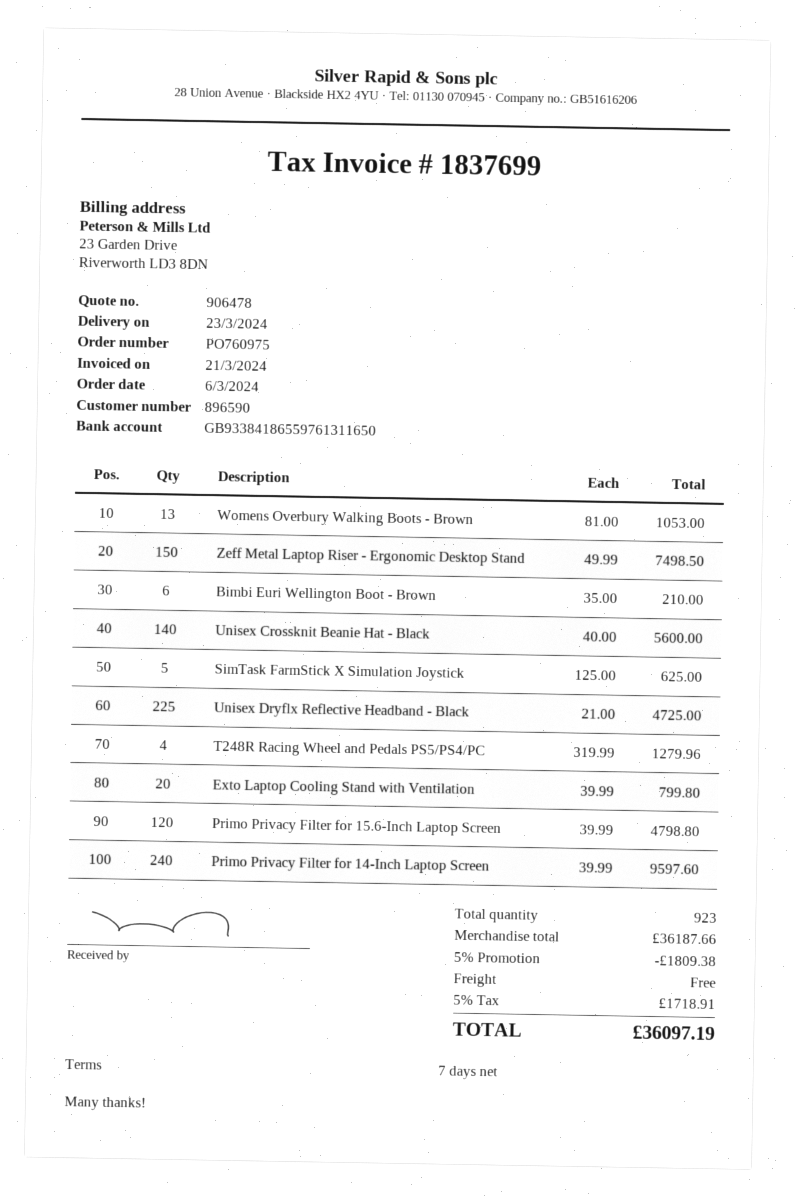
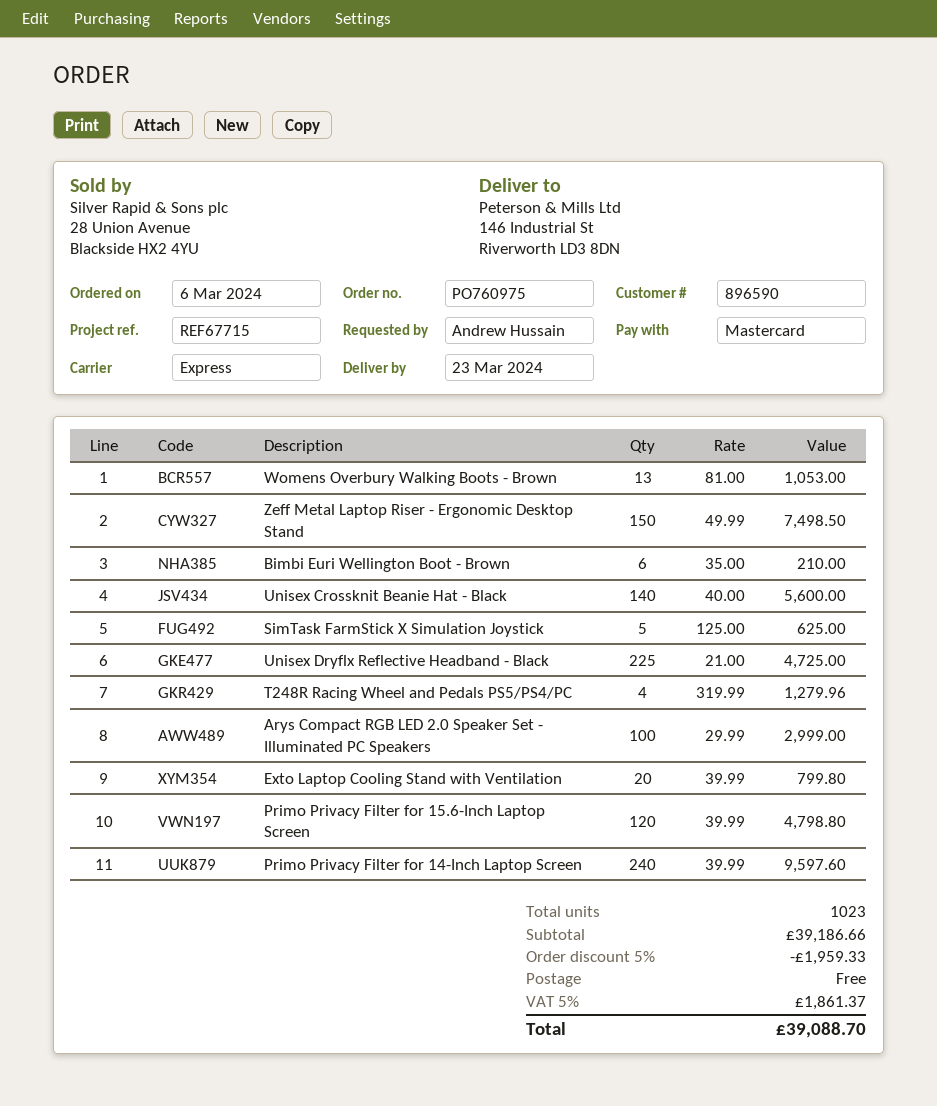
Arys Compact RGB LED 2.0 Speaker Set - Illuminated PC Speakers: none -> 100 x 29.99 = 2999.00
total quantity: 923 -> 1023
subtotal: 36187.66 -> 39186.66
discount: 5% = 1809.38 -> 5% = 1959.33
tax: 5% = 1718.91 -> 5% = 1861.37
total: 36097.19 -> 39088.70

